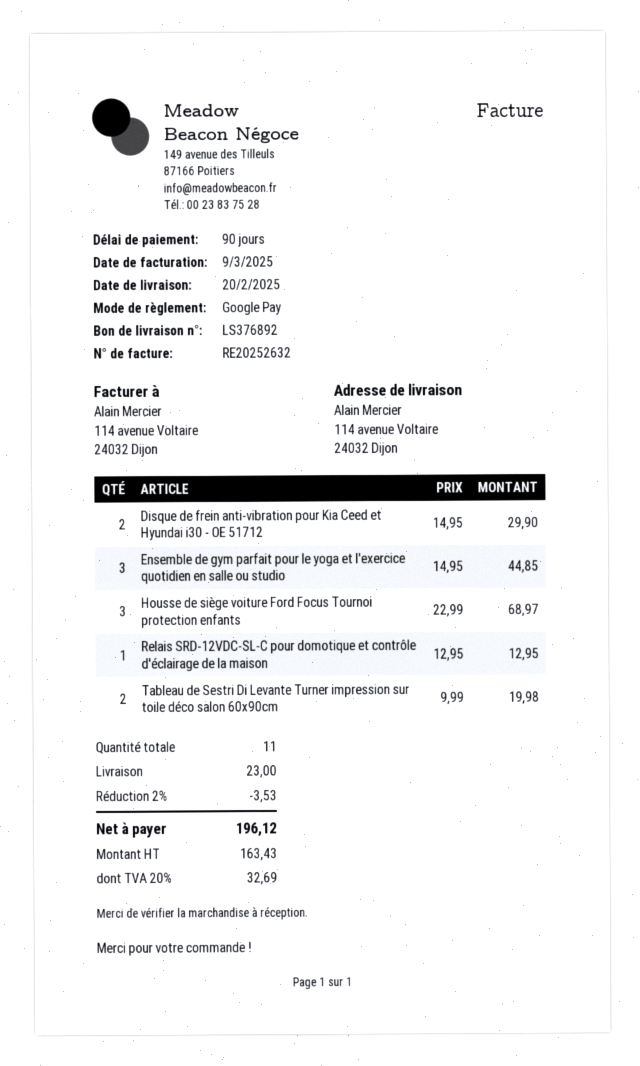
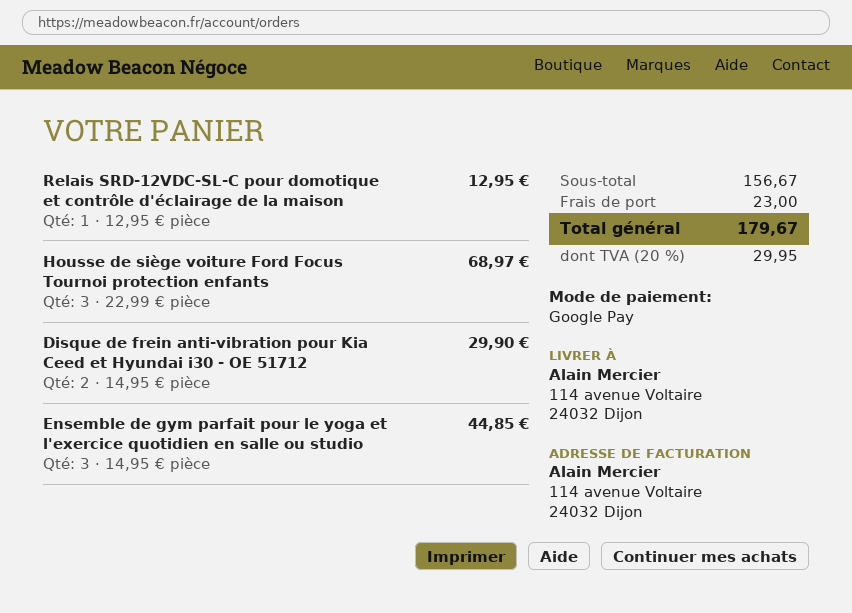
Tableau de Sestri Di Levante Turner impression sur toile déco salon 60x90cm: 2 x 9.99 = 19.98 -> none
discount: 2% = 3.53 -> none
tax: 20% = 32.69 -> 20% = 29.95
total: 196.12 -> 179.67

